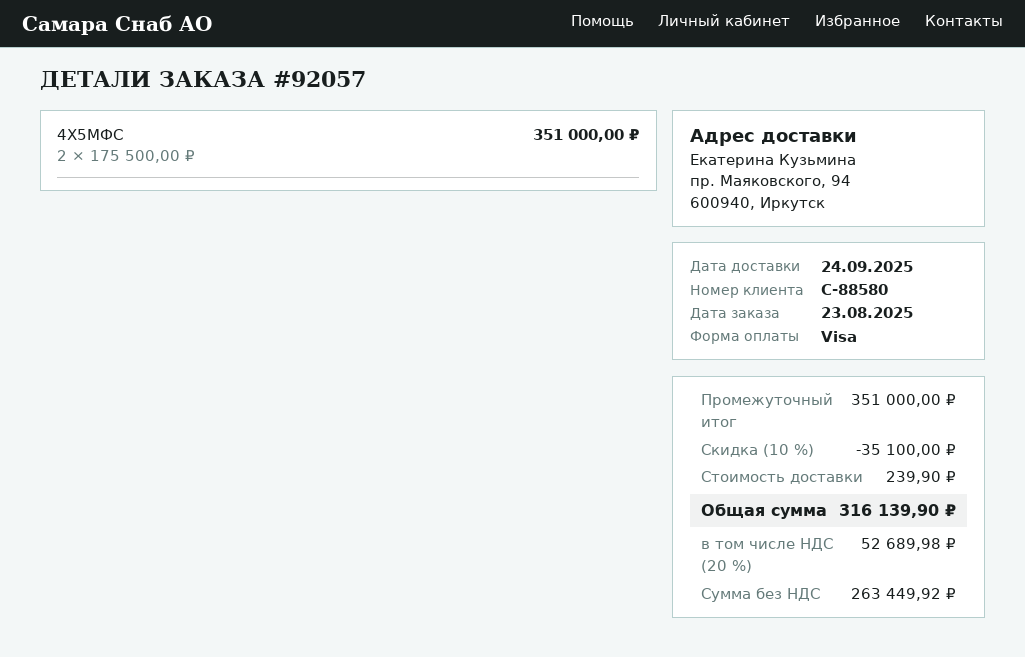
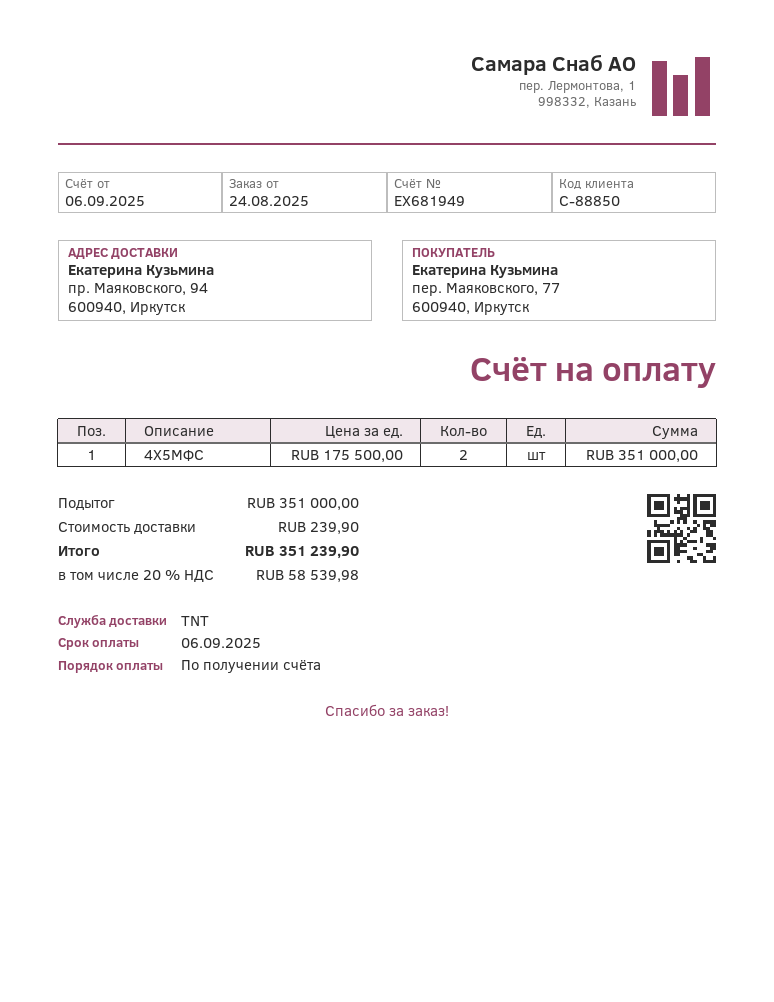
order date: 2025-08-23 -> 2025-08-24
customer number: C-88580 -> C-88850
discount: 10% = 35100.00 -> none
tax: 20% = 52689.98 -> 20% = 58539.98
total: 316139.90 -> 351239.90

